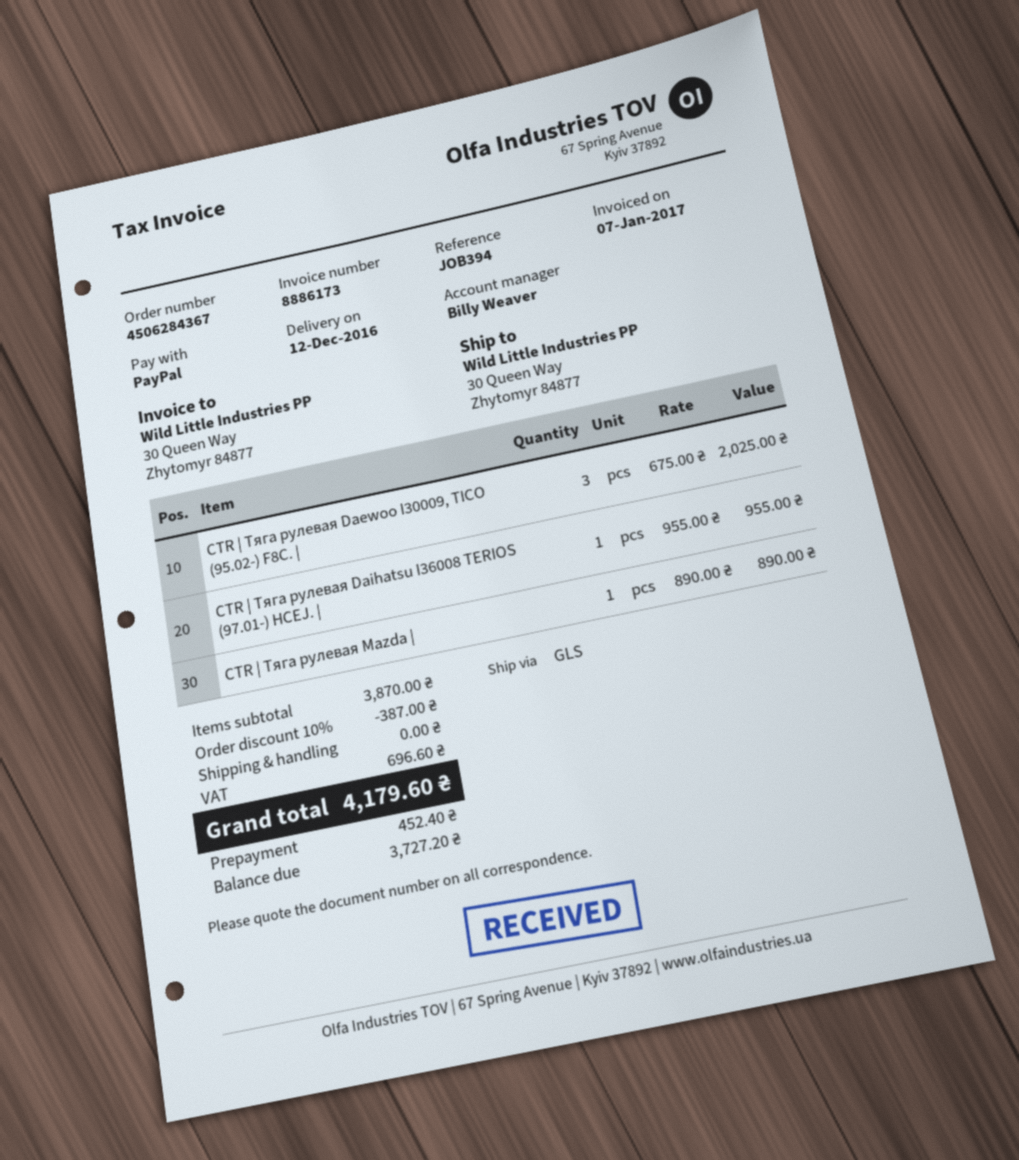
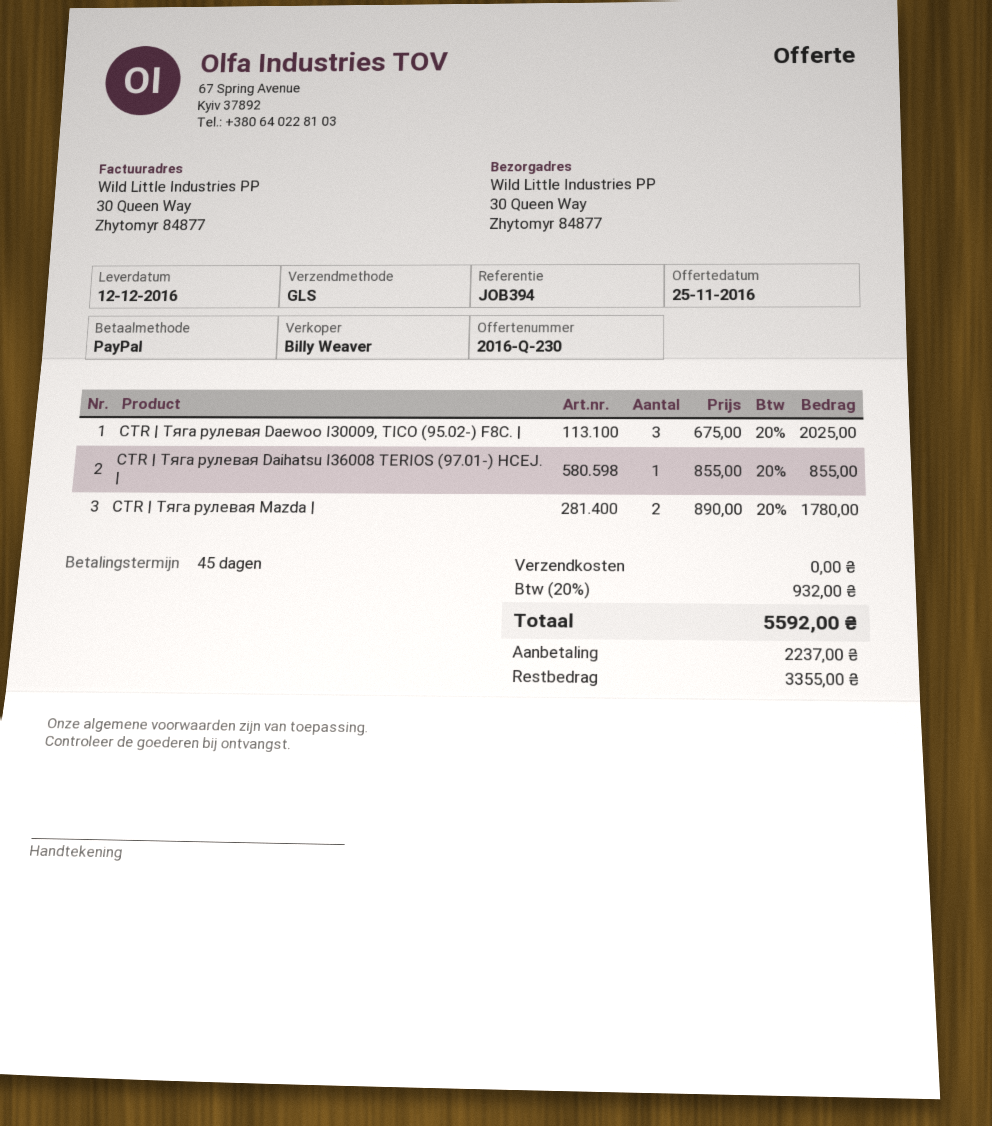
CTR | Тяга рулевая Daihatsu I36008 TERIOS (97.01-) HCEJ. |: 1 x 955.00 = 955.00 -> 1 x 855.00 = 855.00
CTR | Тяга рулевая Mazda |: 1 x 890.00 = 890.00 -> 2 x 890.00 = 1780.00
discount: 10% = 387.00 -> none
tax: 696.60 -> 932.00
total: 4179.60 -> 5592.00
deposit: 452.40 -> 2237.00
balance: 3727.20 -> 3355.00

